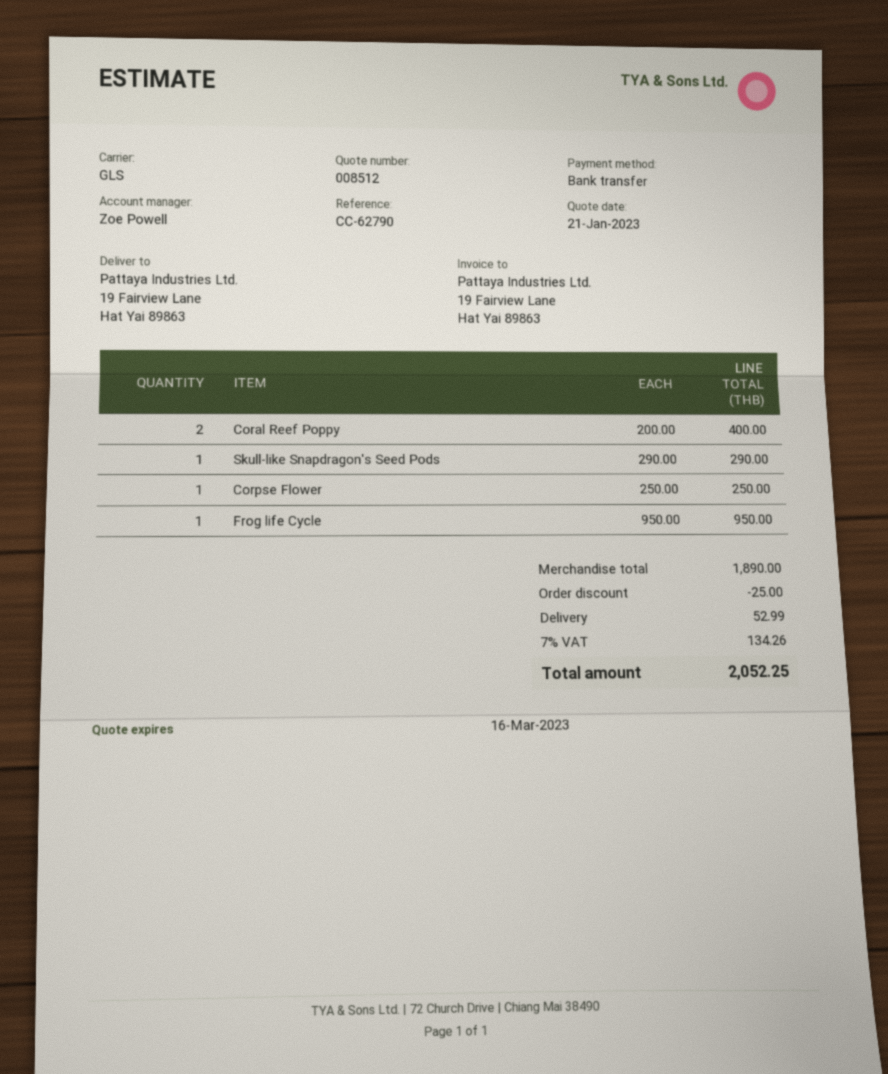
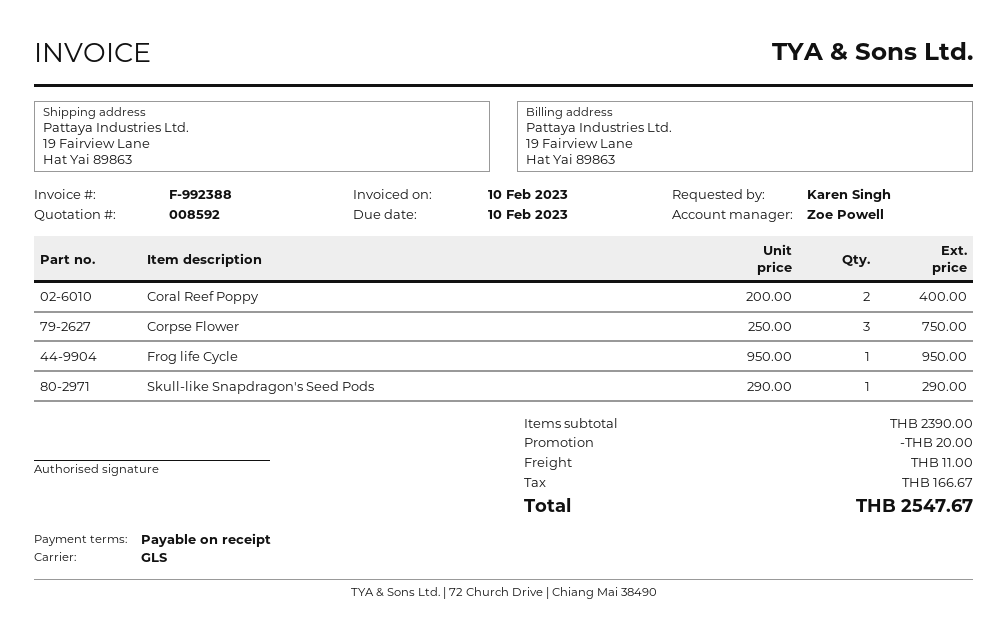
quote number: 008512 -> 008592
Corpse Flower: 1 x 250.00 = 250.00 -> 3 x 250.00 = 750.00
subtotal: 1890.00 -> 2390.00
discount: 25.00 -> 20.00
shipping: 52.99 -> 11.00
tax: 134.26 -> 166.67
total: 2052.25 -> 2547.67

